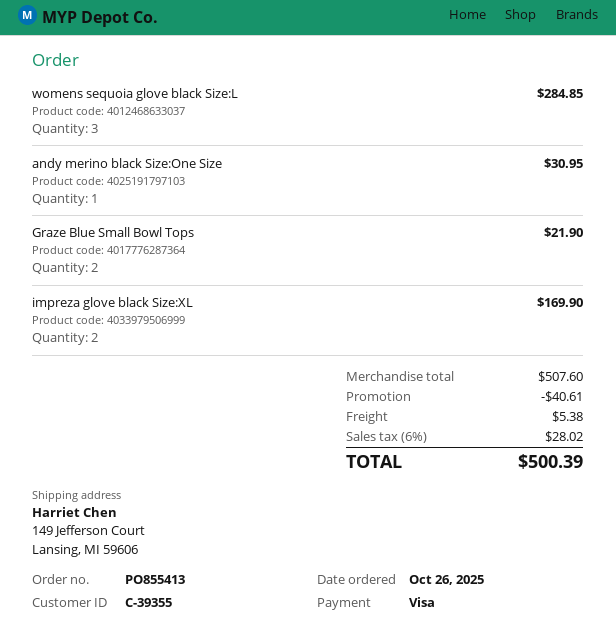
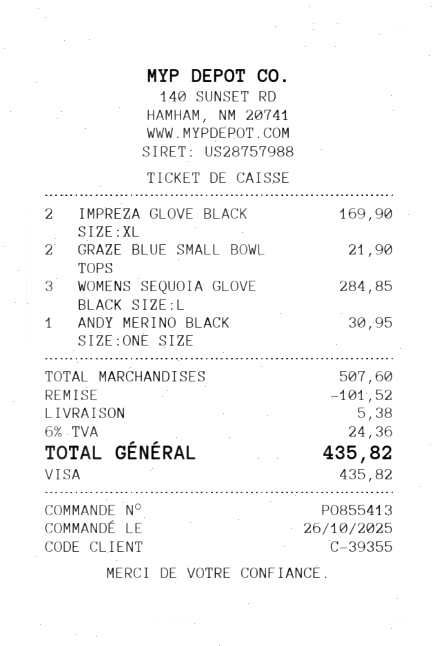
discount: 40.61 -> 101.52
tax: 6% = 28.02 -> 6% = 24.36
total: 500.39 -> 435.82

